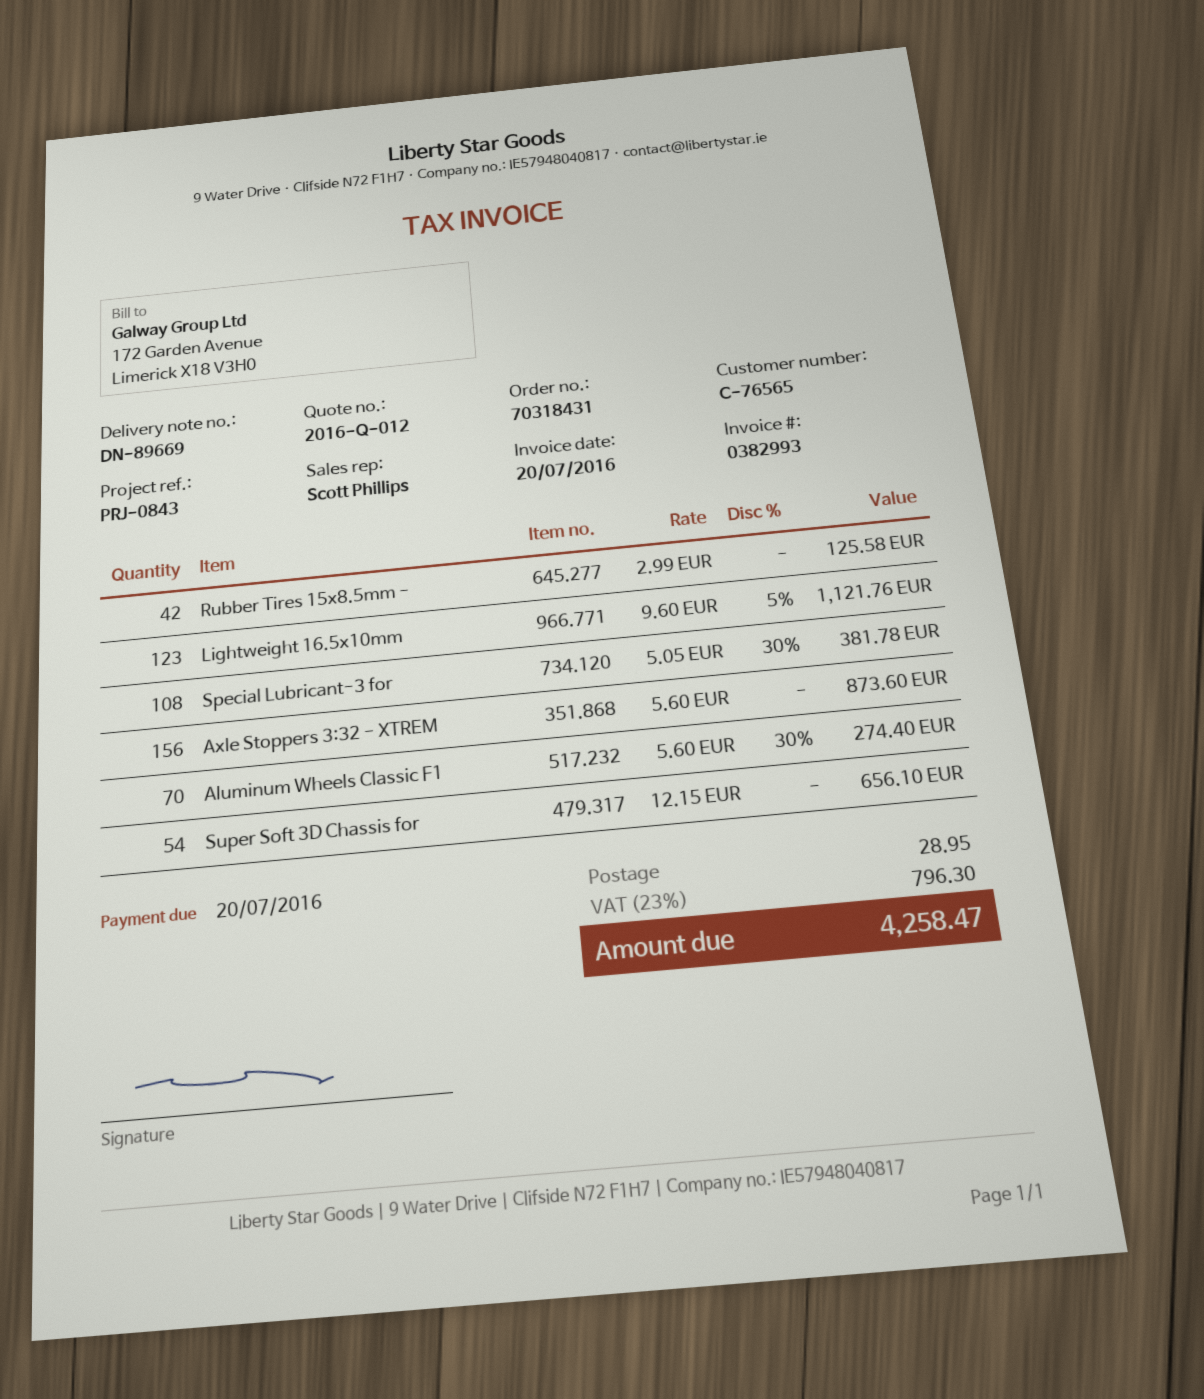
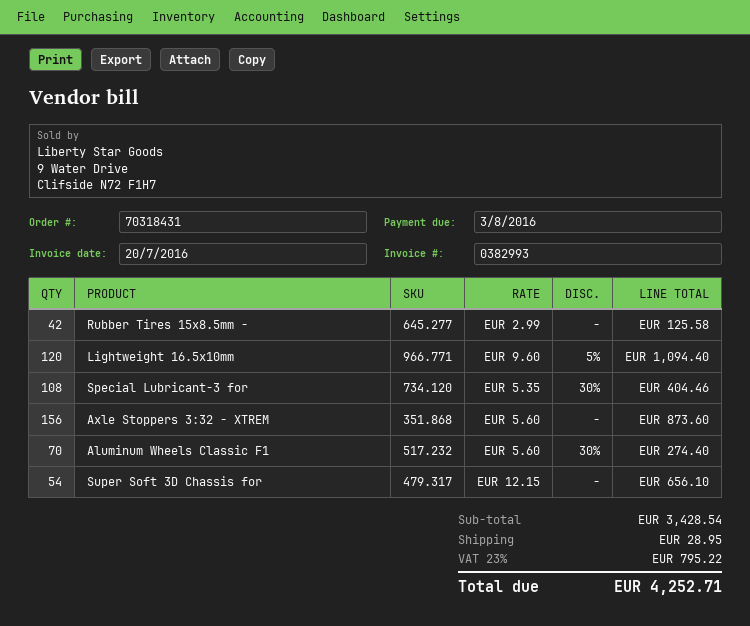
due date: 2016-07-20 -> 2016-08-03
Lightweight 16.5x10mm: 123 x 9.60 - 5% = 1121.76 -> 120 x 9.60 - 5% = 1094.40
Special Lubricant-3 for: 108 x 5.05 - 30% = 381.78 -> 108 x 5.35 - 30% = 404.46
tax: 23% = 796.30 -> 23% = 795.22
total: 4258.47 -> 4252.71

